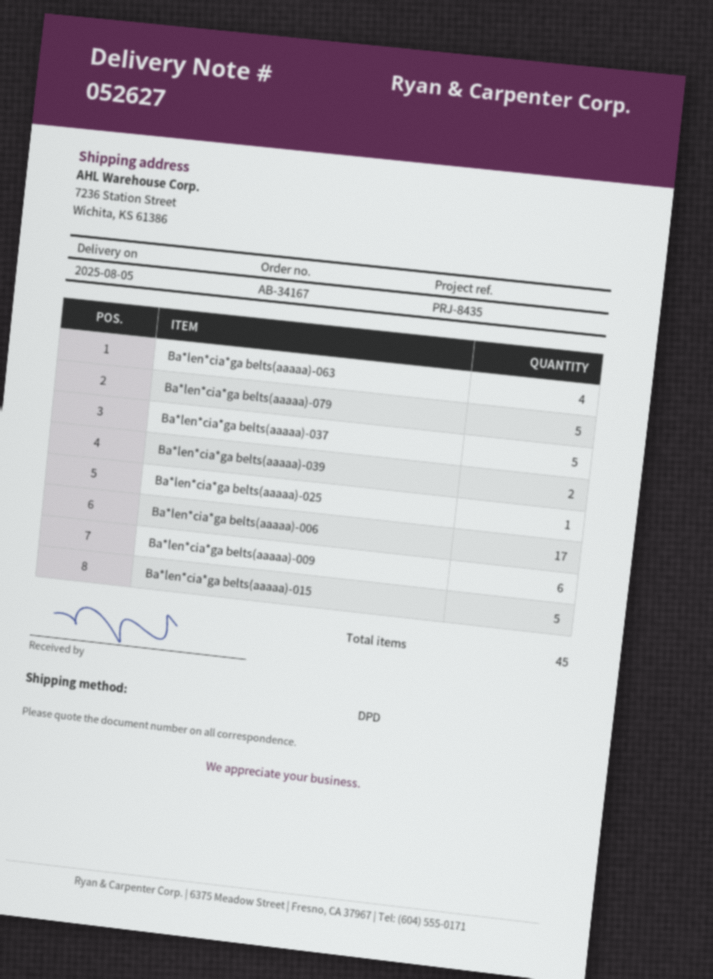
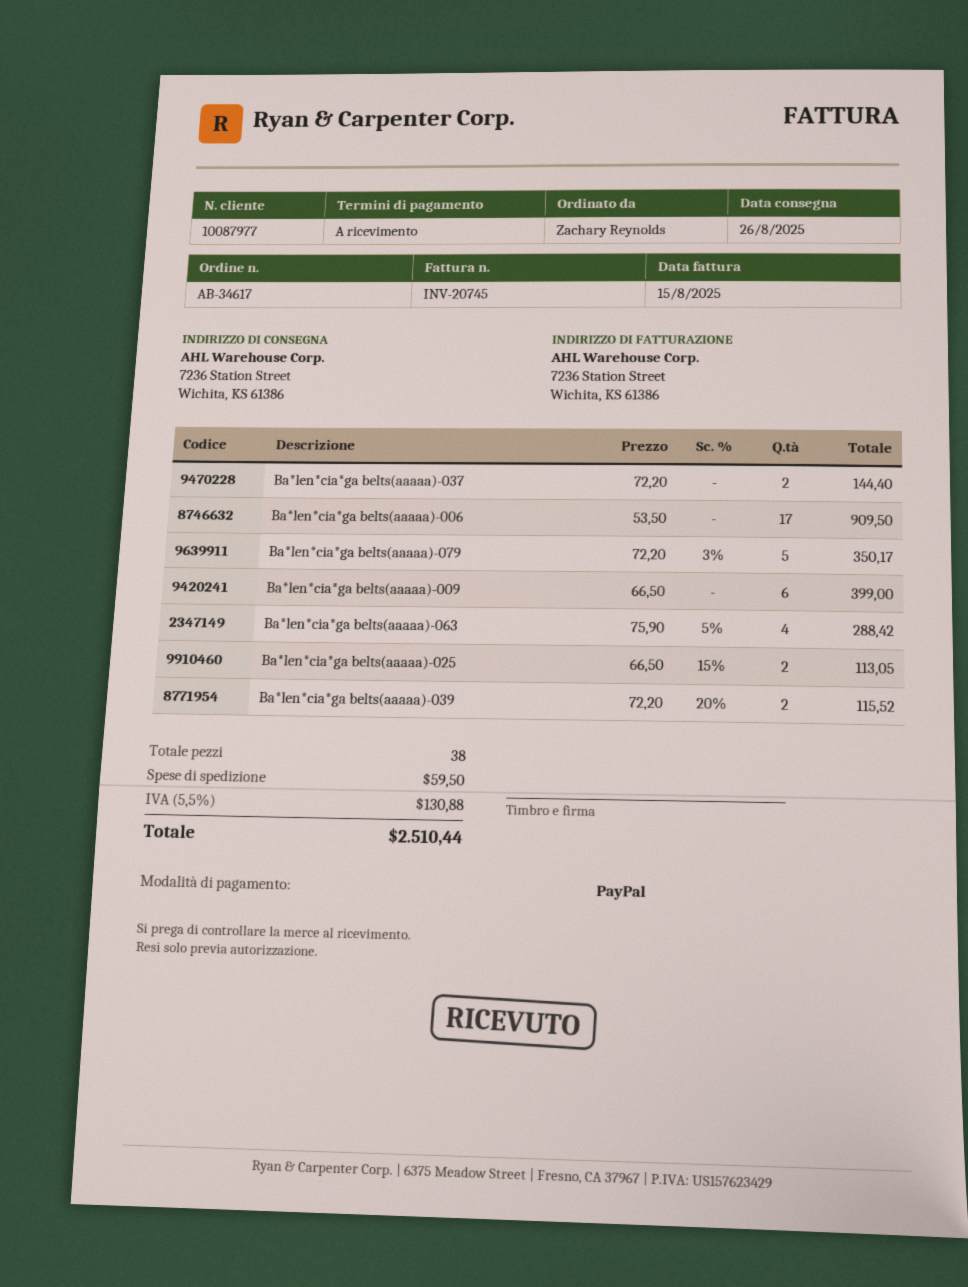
order number: AB-34167 -> AB-34617
delivery date: 2025-08-05 -> 2025-08-26
Ba*len*cia*ga belts(aaaaa)-037: 5 -> 2
Ba*len*cia*ga belts(aaaaa)-025: 1 -> 2
Ba*len*cia*ga belts(aaaaa)-015: 5 -> none
total quantity: 45 -> 38

